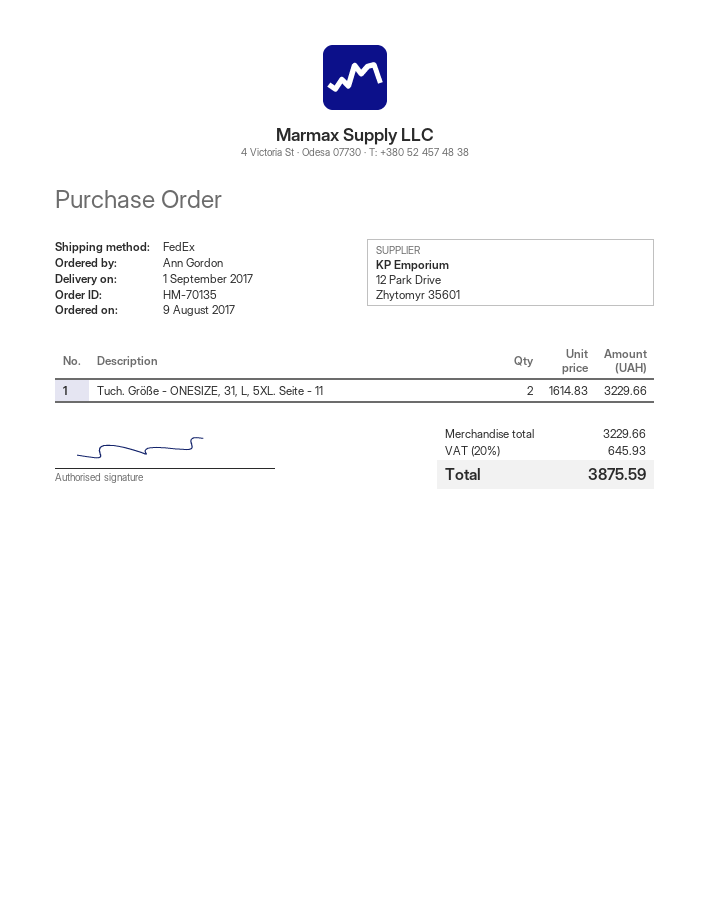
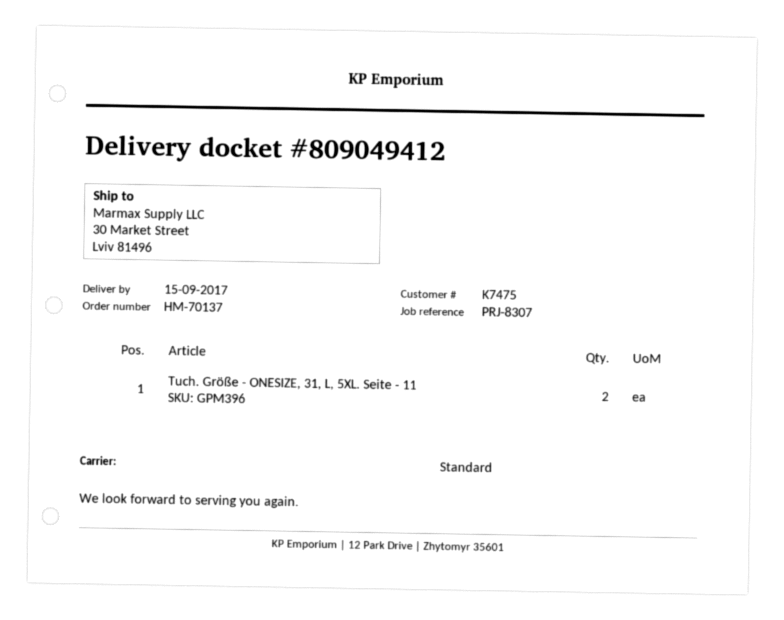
order number: HM-70135 -> HM-70137
delivery date: 2017-09-01 -> 2017-09-15
shipping method: FedEx -> standard

